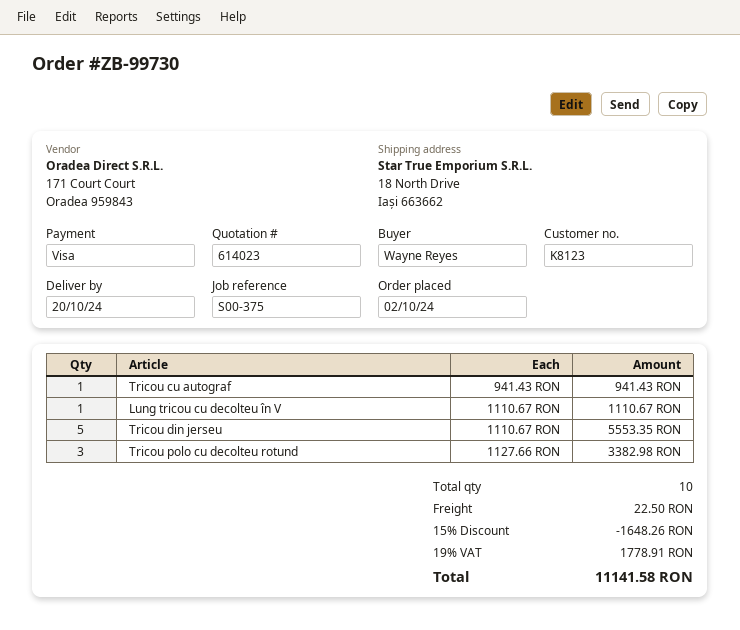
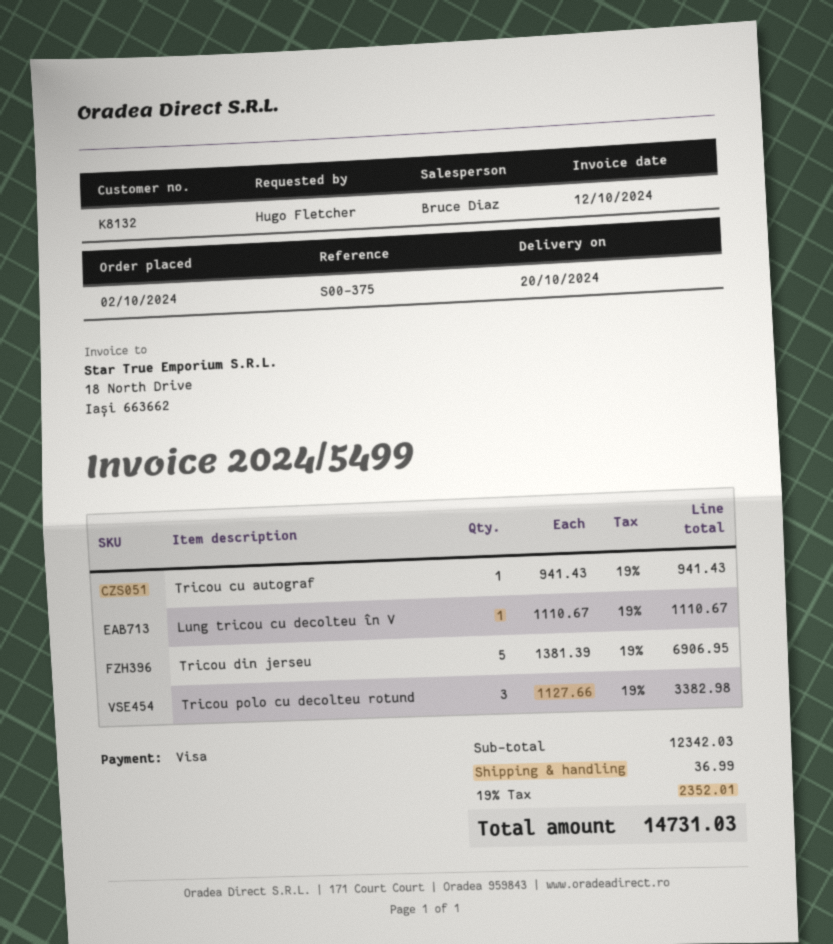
customer number: K8123 -> K8132
ordered by: Wayne Reyes -> Hugo Fletcher
Tricou din jerseu: 5 x 1110.67 = 5553.35 -> 5 x 1381.39 = 6906.95
discount: 15% = 1648.26 -> none
shipping: 22.50 -> 36.99
tax: 19% = 1778.91 -> 19% = 2352.01
total: 11141.58 -> 14731.03

